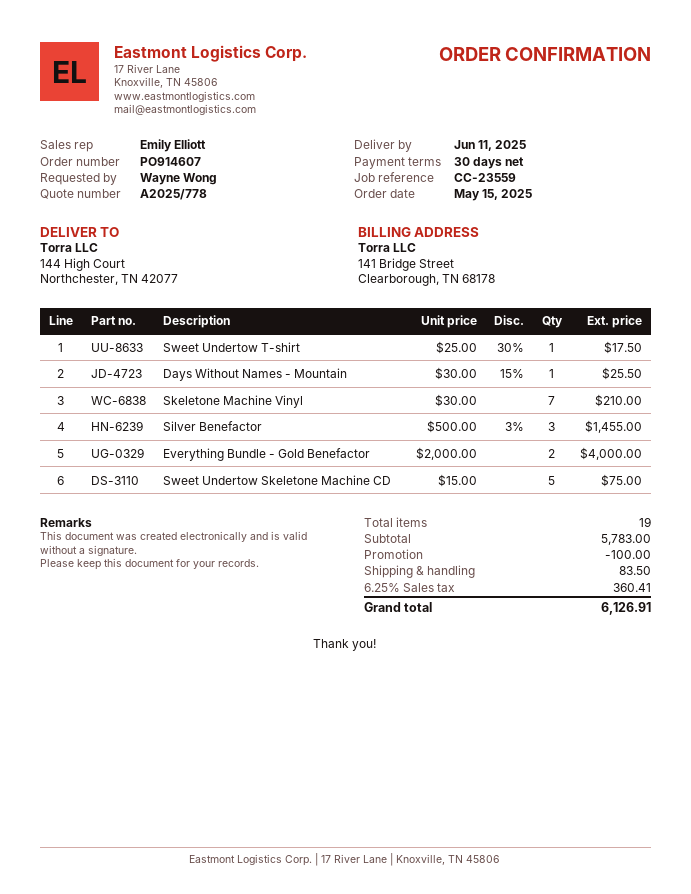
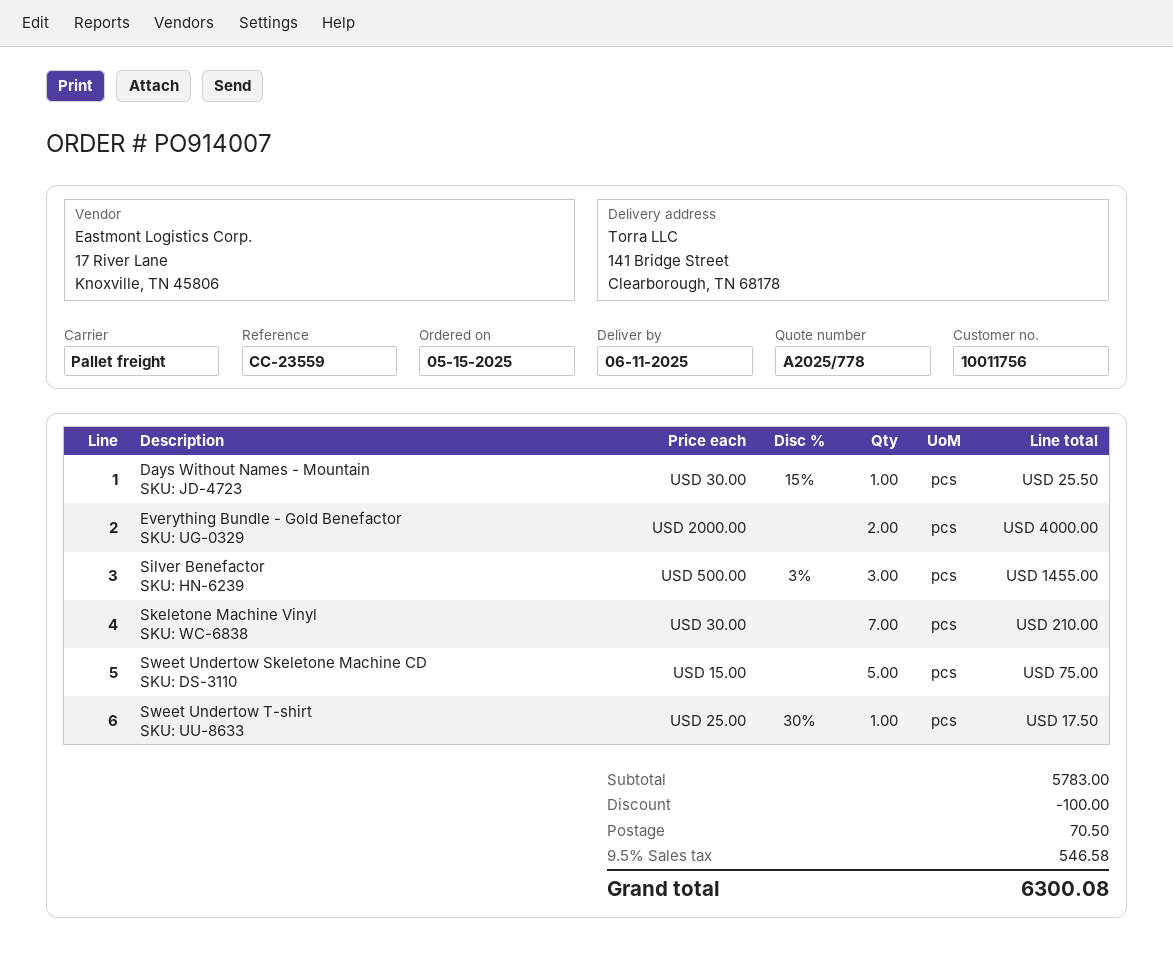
order number: PO914607 -> PO914007
ship to: 144 High Court, Northchester, TN 42077 -> 141 Bridge Street, Clearborough, TN 68178
shipping: 83.50 -> 70.50
tax: 6.25% = 360.41 -> 9.5% = 546.58
total: 6126.91 -> 6300.08

